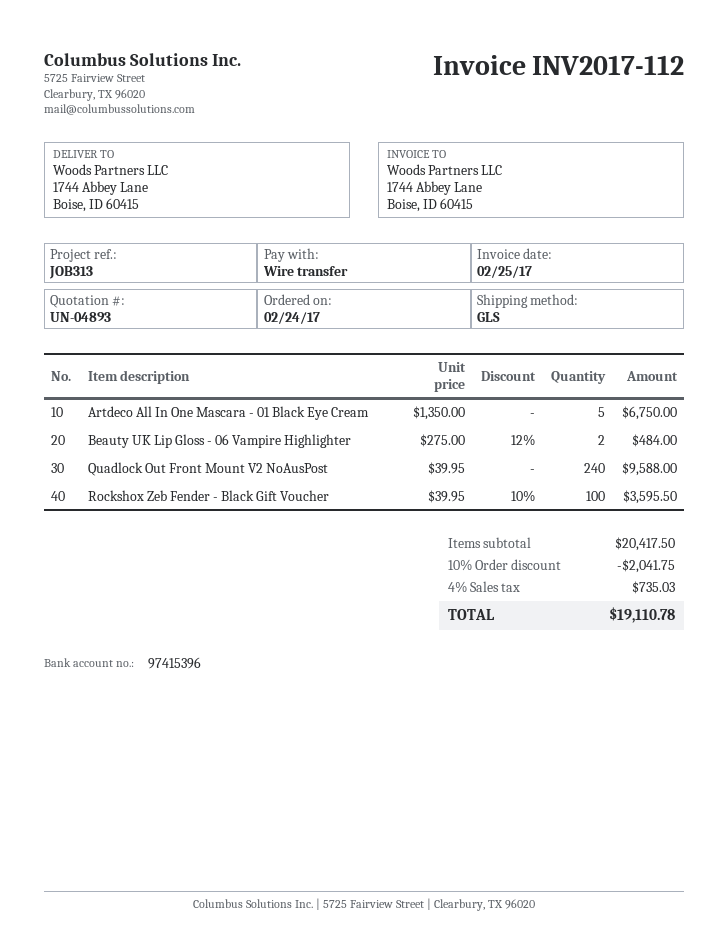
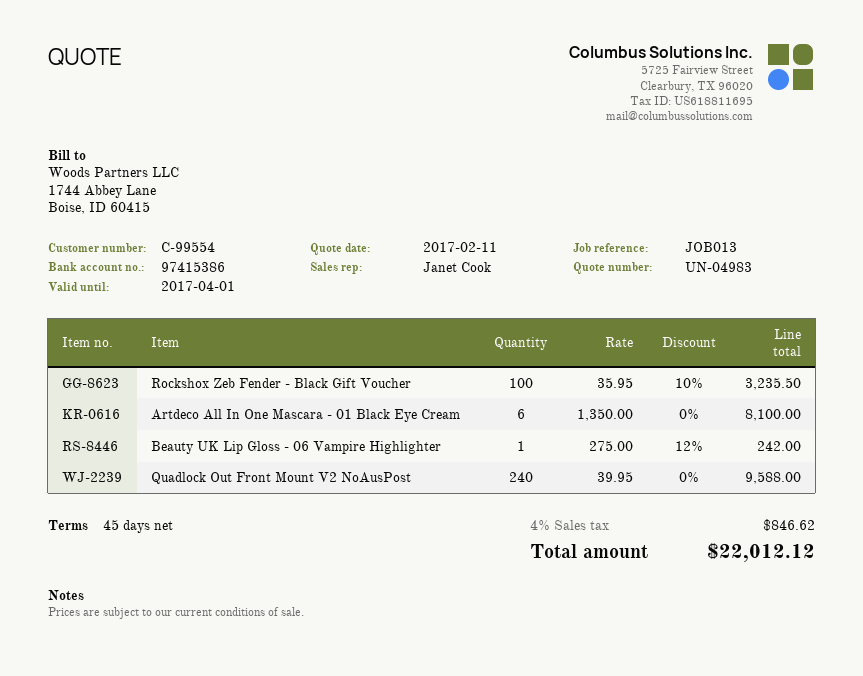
quote number: UN-04893 -> UN-04983
reference: JOB313 -> JOB013
bank account: 97415396 -> 97415386
Artdeco All In One Mascara - 01 Black Eye Cream: 5 x 1350.00 = 6750.00 -> 6 x 1350.00 = 8100.00
Beauty UK Lip Gloss - 06 Vampire Highlighter: 2 x 275.00 - 12% = 484.00 -> 1 x 275.00 - 12% = 242.00
Rockshox Zeb Fender - Black Gift Voucher: 100 x 39.95 - 10% = 3595.50 -> 100 x 35.95 - 10% = 3235.50
discount: 10% = 2041.75 -> none
tax: 4% = 735.03 -> 4% = 846.62
total: 19110.78 -> 22012.12

